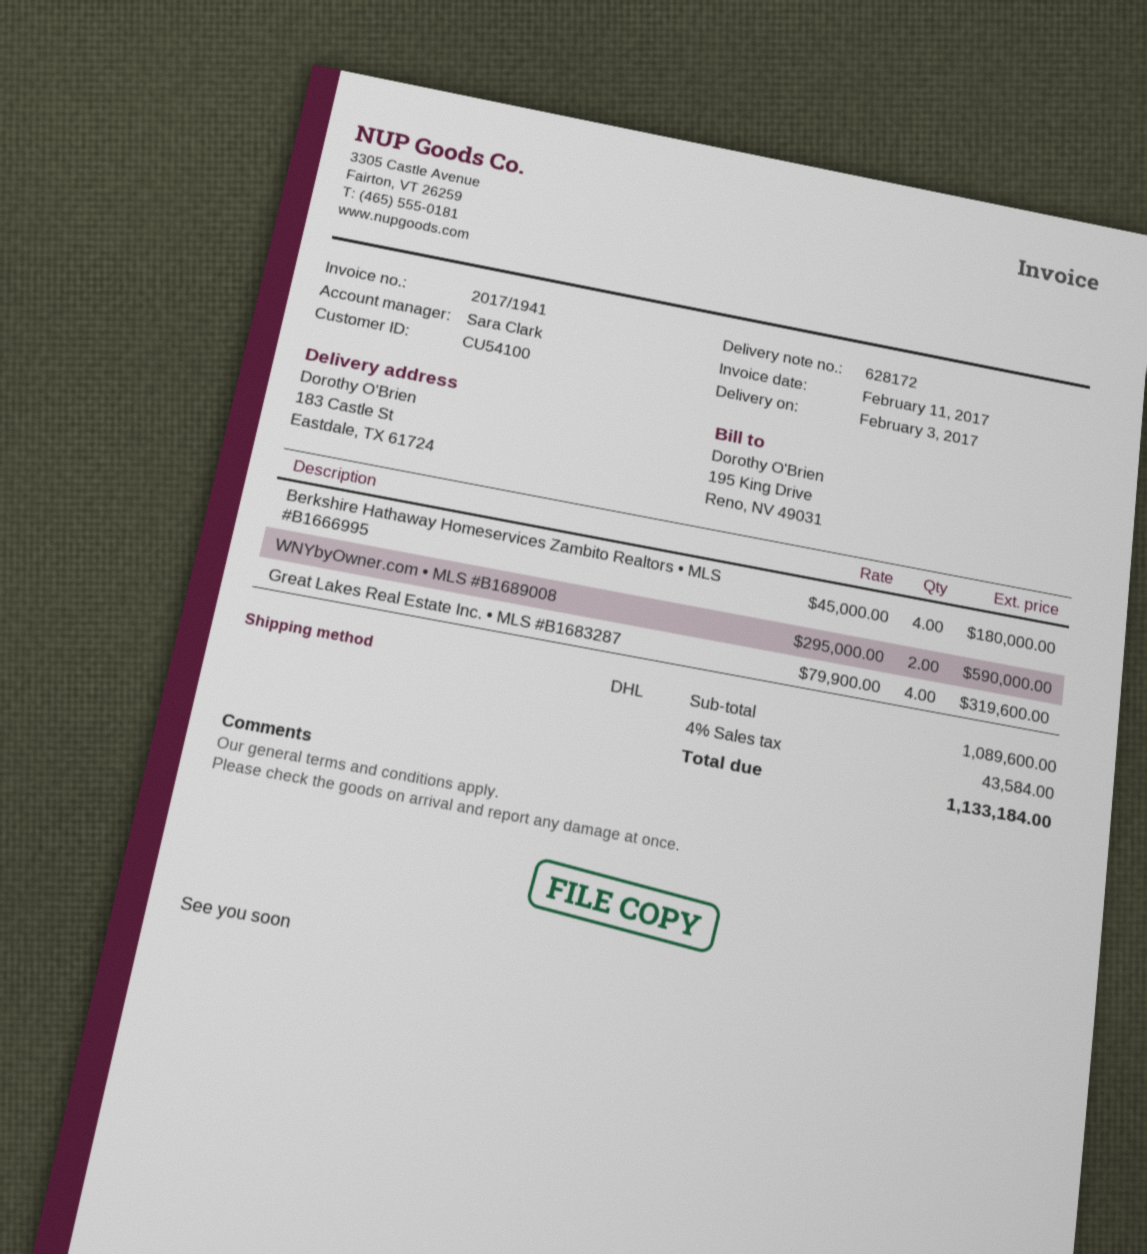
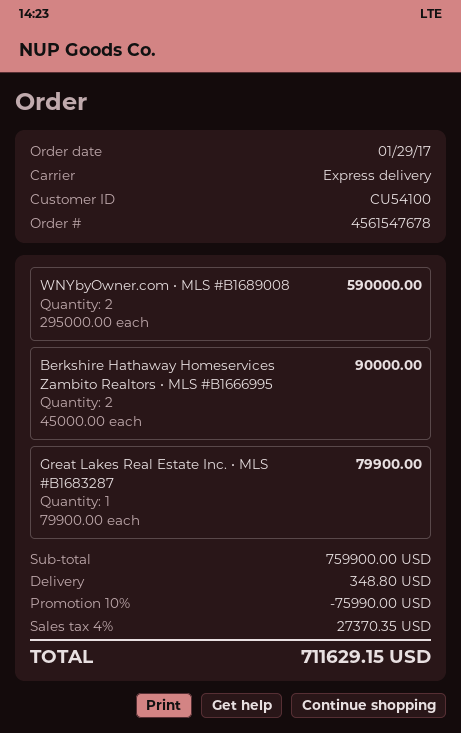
shipping method: DHL -> express
Berkshire Hathaway Homeservices Zambito Realtors • MLS #B1666995: 4 x 45000.00 = 180000.00 -> 2 x 45000.00 = 90000.00
Great Lakes Real Estate Inc. • MLS #B1683287: 4 x 79900.00 = 319600.00 -> 1 x 79900.00 = 79900.00
subtotal: 1089600.00 -> 759900.00
discount: none -> 10% = 75990.00
shipping: none -> 348.80
tax: 4% = 43584.00 -> 4% = 27370.35
total: 1133184.00 -> 711629.15

